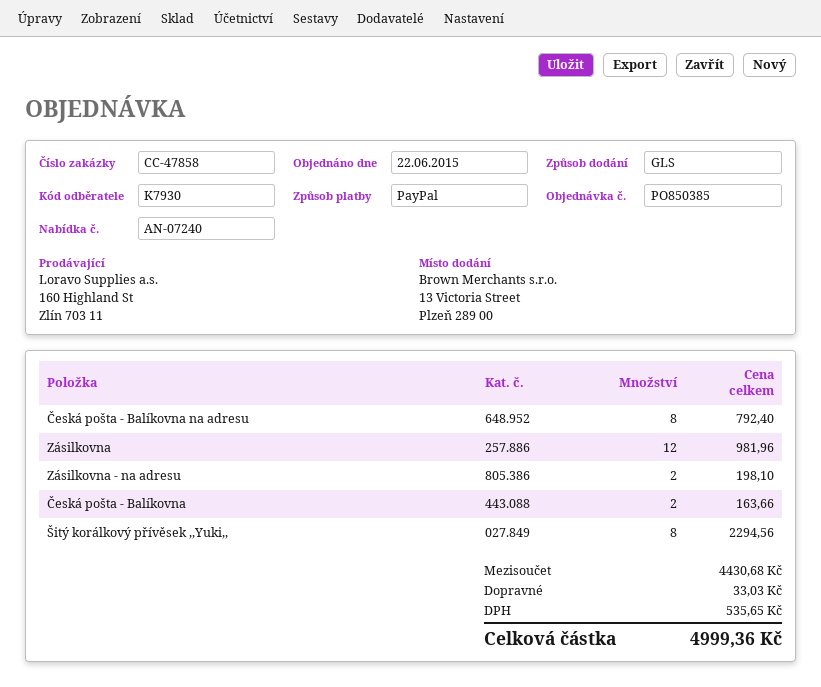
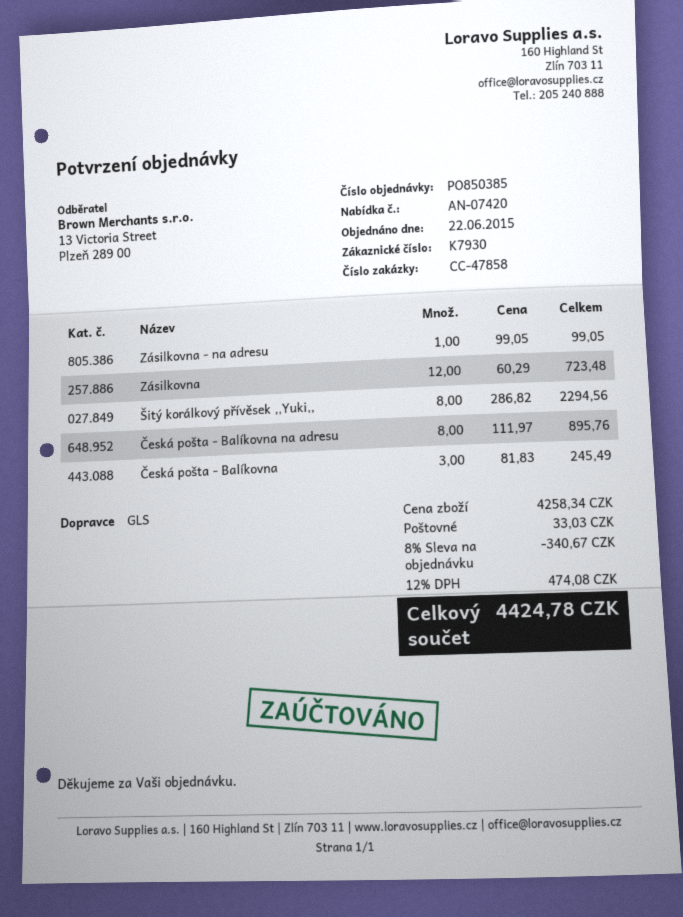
quote number: AN-07240 -> AN-07420
Česká pošta - Balíkovna na adresu: 8 for 792.40 -> 8 for 895.76
Zásilkovna: 12 for 981.96 -> 12 for 723.48
Zásilkovna - na adresu: 2 for 198.10 -> 1 for 99.05
Česká pošta - Balíkovna: 2 for 163.66 -> 3 for 245.49
subtotal: 4430.68 -> 4258.34
discount: none -> 8% = 340.67
tax: 535.65 -> 474.08
total: 4999.36 -> 4424.78

